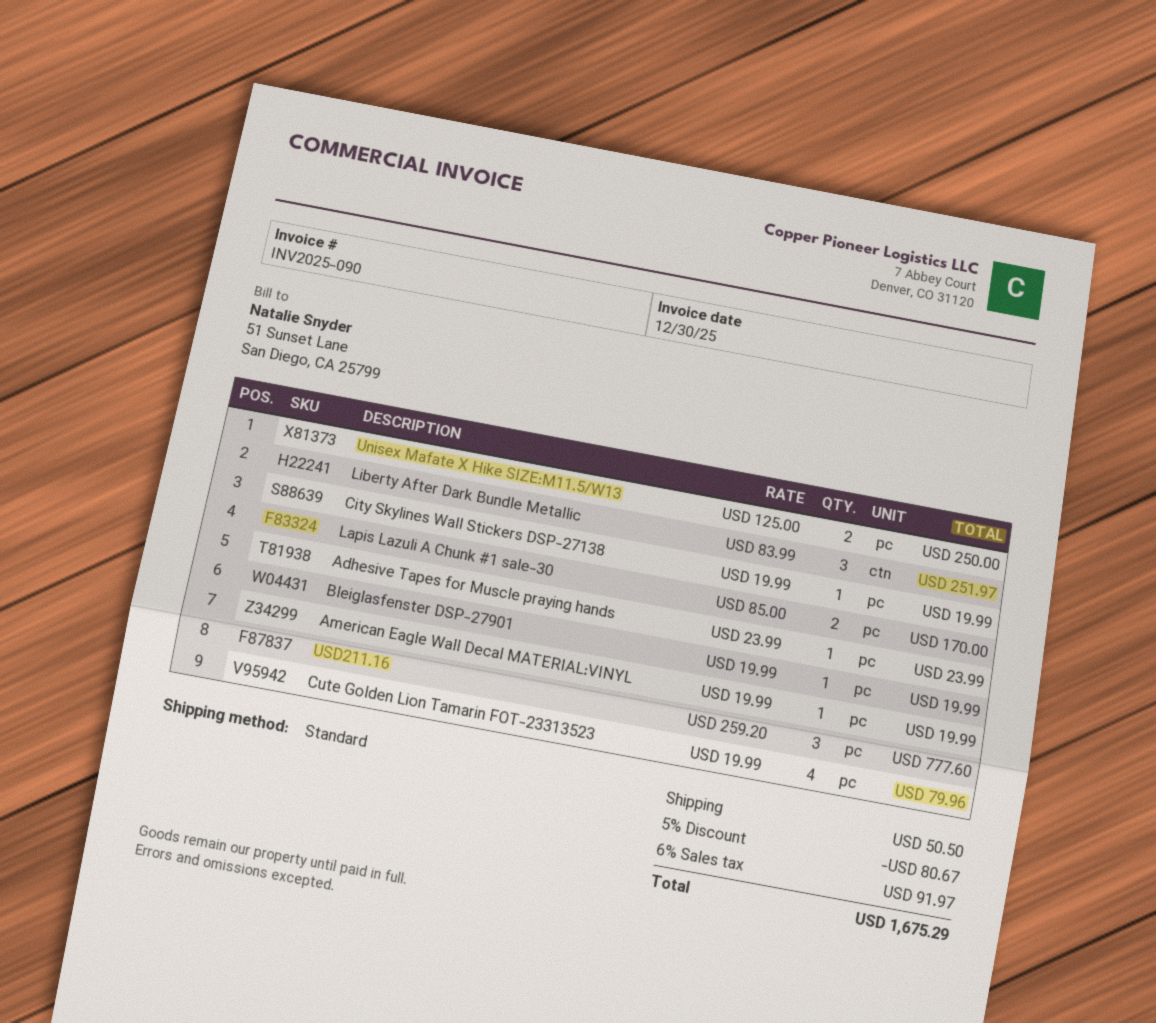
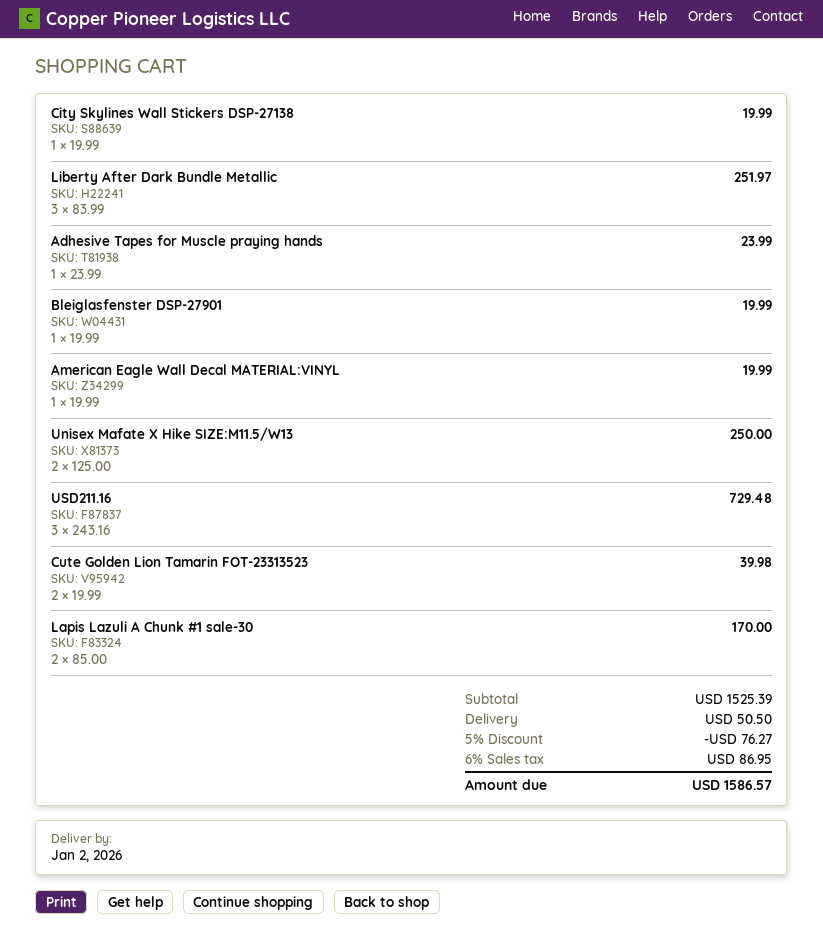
USD211.16: 3 x 259.20 = 777.60 -> 3 x 243.16 = 729.48
Cute Golden Lion Tamarin FOT-23313523: 4 x 19.99 = 79.96 -> 2 x 19.99 = 39.98
discount: 5% = 80.67 -> 5% = 76.27
tax: 6% = 91.97 -> 6% = 86.95
total: 1675.29 -> 1586.57

